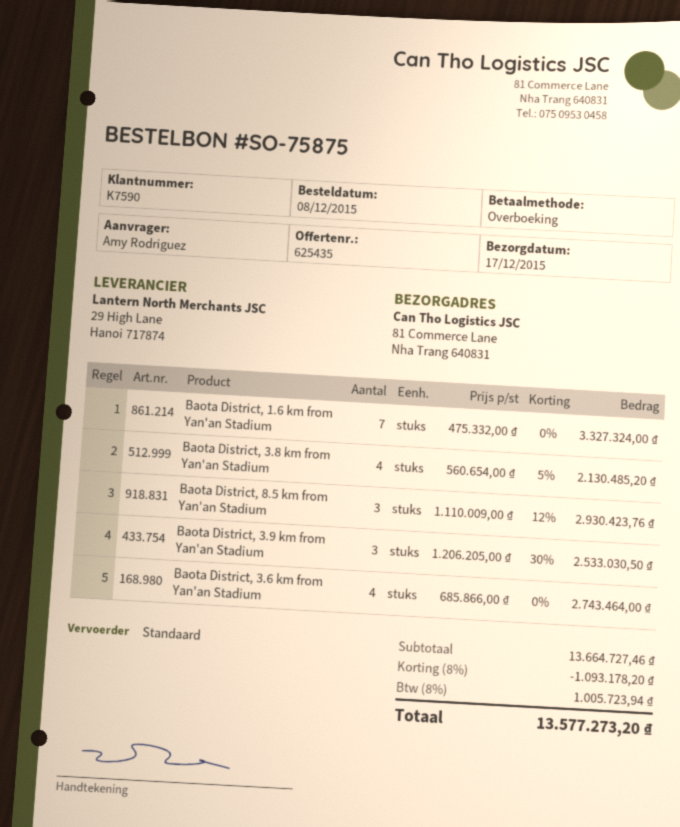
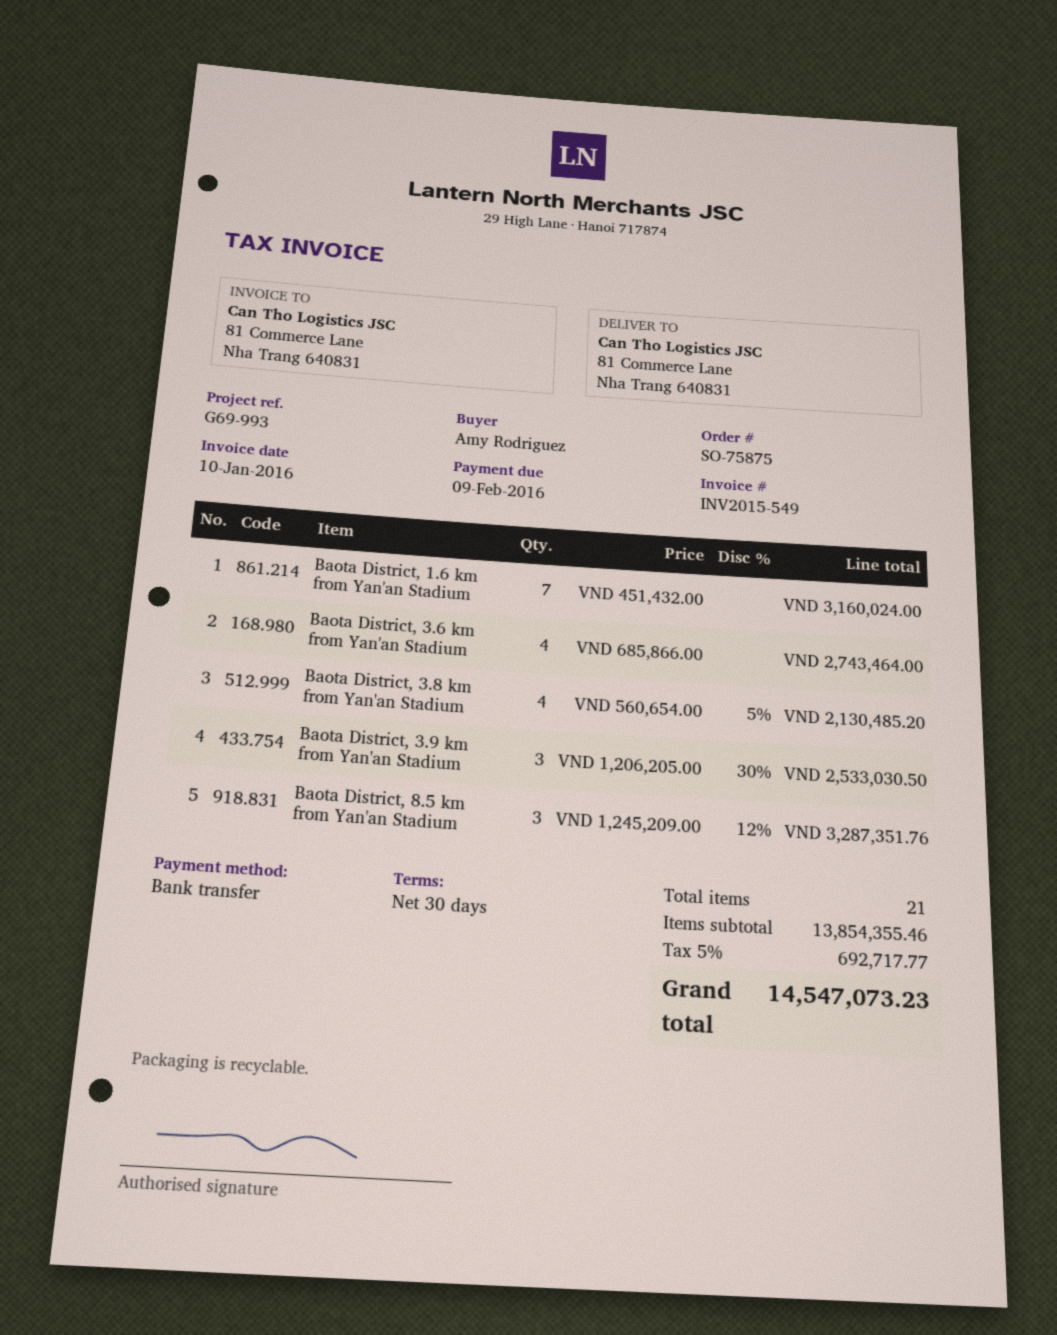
Baota District, 1.6 km from Yan'an Stadium: 7 x 475332.00 = 3327324.00 -> 7 x 451432.00 = 3160024.00
Baota District, 8.5 km from Yan'an Stadium: 3 x 1110009.00 - 12% = 2930423.76 -> 3 x 1245209.00 - 12% = 3287351.76
subtotal: 13664727.46 -> 13854355.46
discount: 8% = 1093178.20 -> none
tax: 8% = 1005723.94 -> 5% = 692717.77
total: 13577273.20 -> 14547073.23

